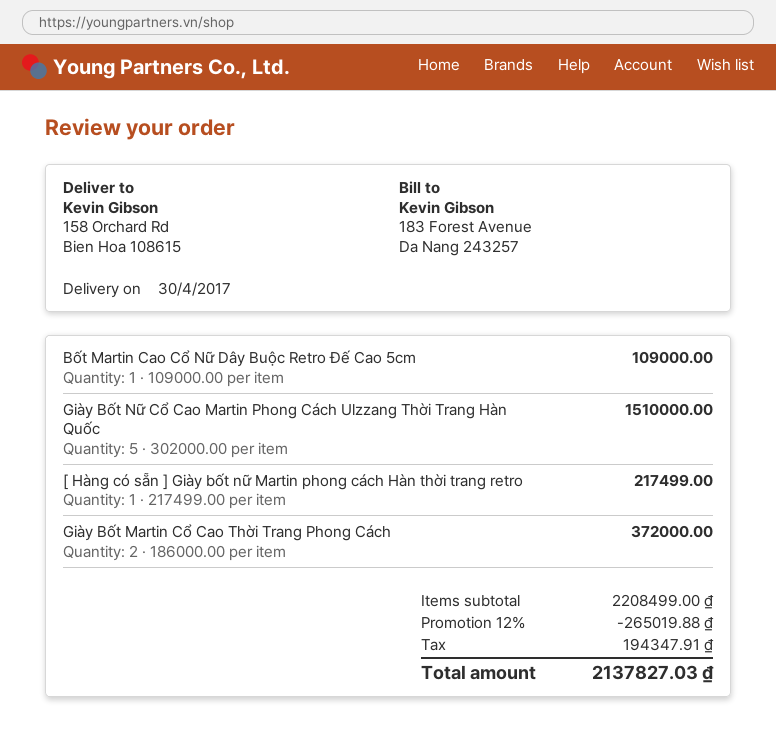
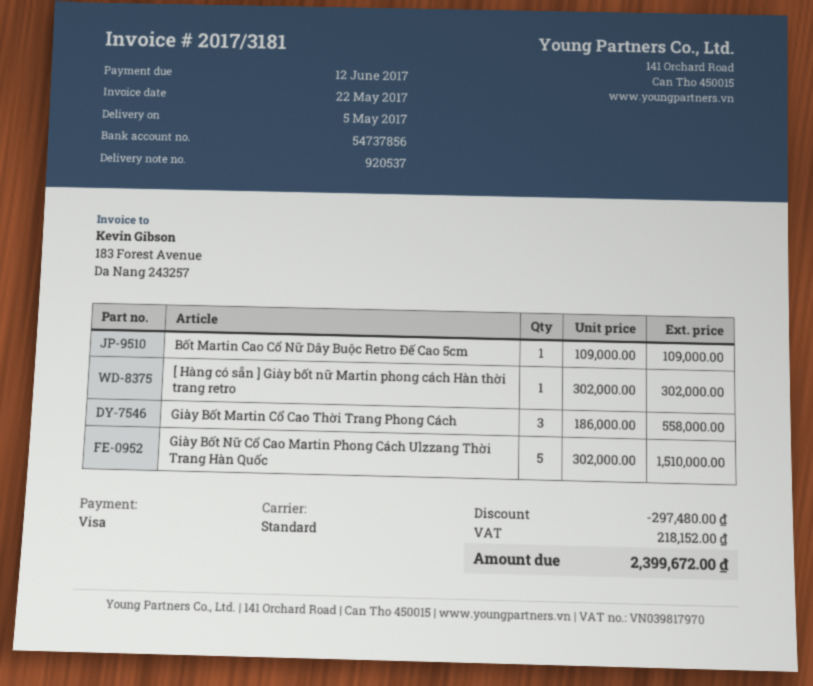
delivery date: 2017-04-30 -> 2017-05-05
[ Hàng có sẵn ] Giày bốt nữ Martin phong cách Hàn thời trang retro: 1 x 217499.00 = 217499.00 -> 1 x 302000.00 = 302000.00
Giày Bốt Martin Cổ Cao Thời Trang Phong Cách: 2 x 186000.00 = 372000.00 -> 3 x 186000.00 = 558000.00
discount: 265019.88 -> 297480.00
tax: 194347.91 -> 218152.00
total: 2137827.03 -> 2399672.00

